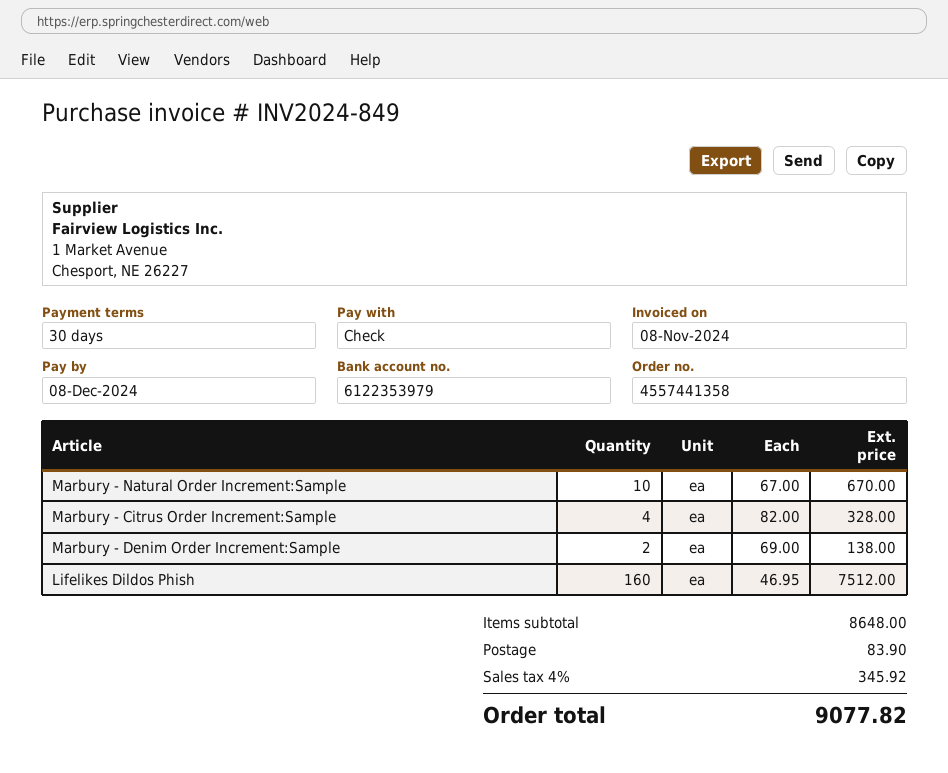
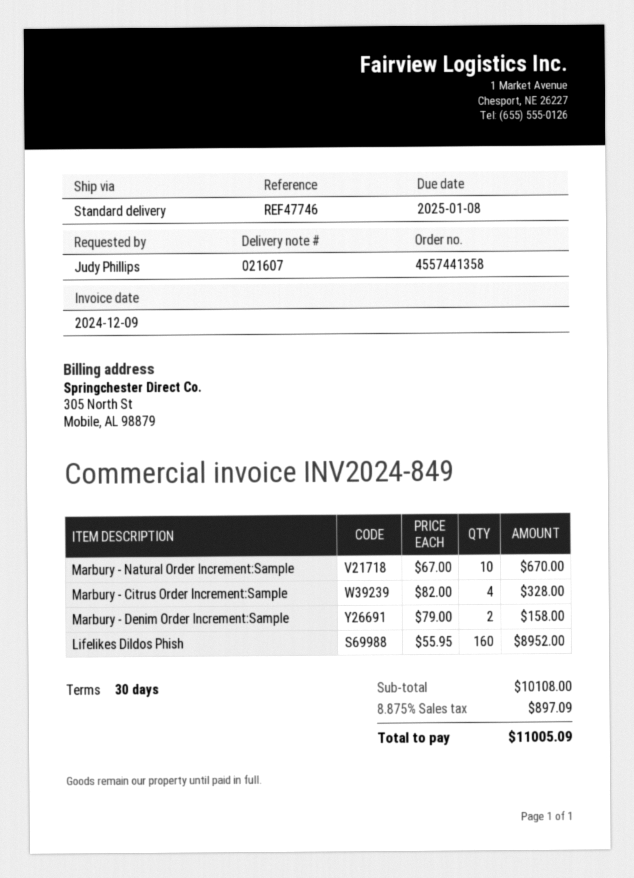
invoice date: 2024-11-08 -> 2024-12-09
due date: 2024-12-08 -> 2025-01-08
Marbury - Denim Order Increment:Sample: 2 x 69.00 = 138.00 -> 2 x 79.00 = 158.00
Lifelikes Dildos Phish: 160 x 46.95 = 7512.00 -> 160 x 55.95 = 8952.00
subtotal: 8648.00 -> 10108.00
shipping: 83.90 -> none
tax: 4% = 345.92 -> 8.875% = 897.09
total: 9077.82 -> 11005.09

